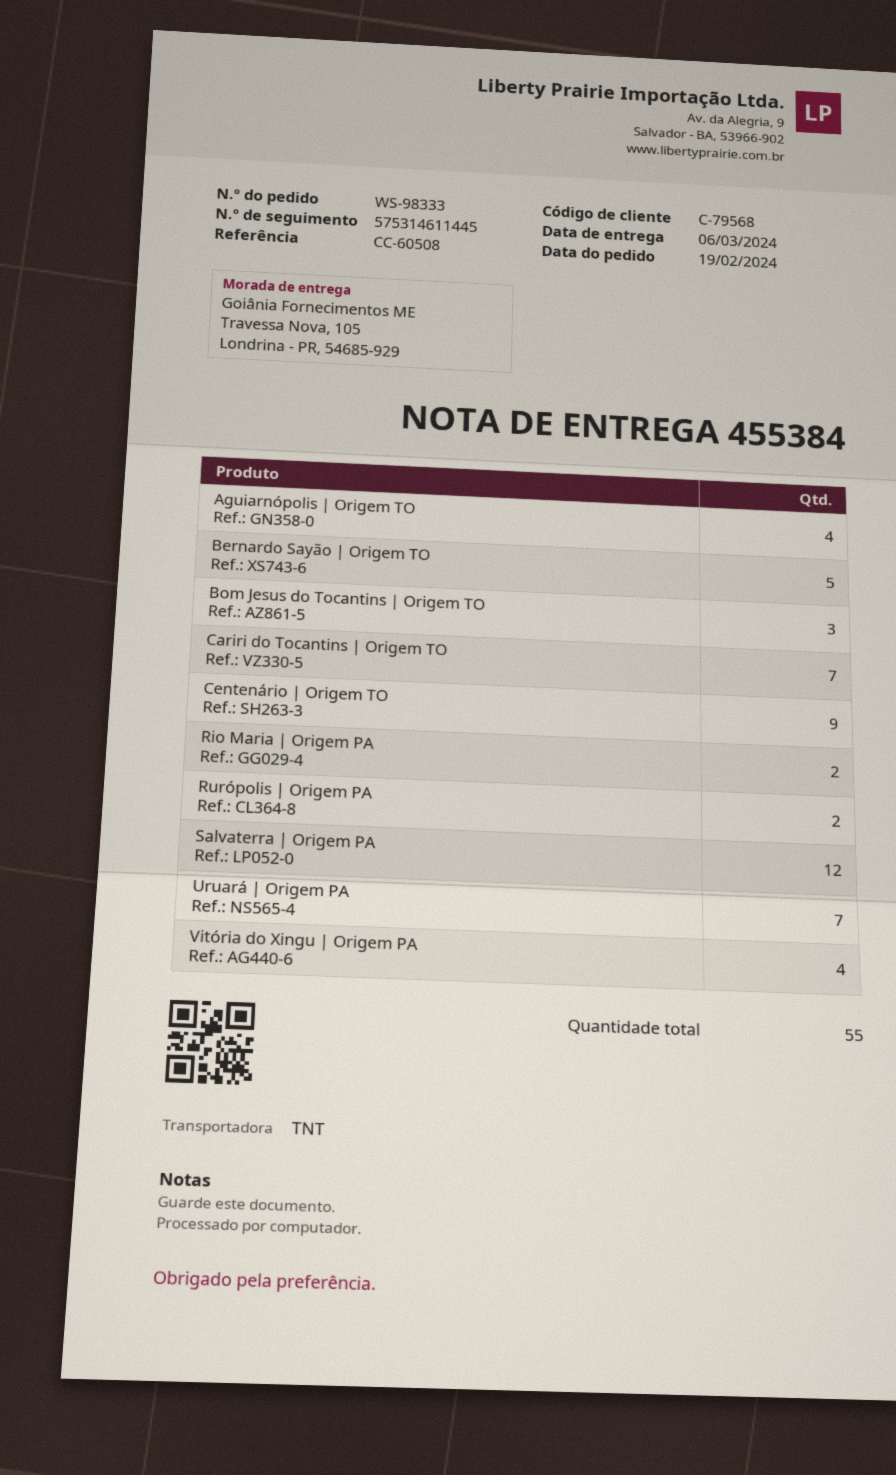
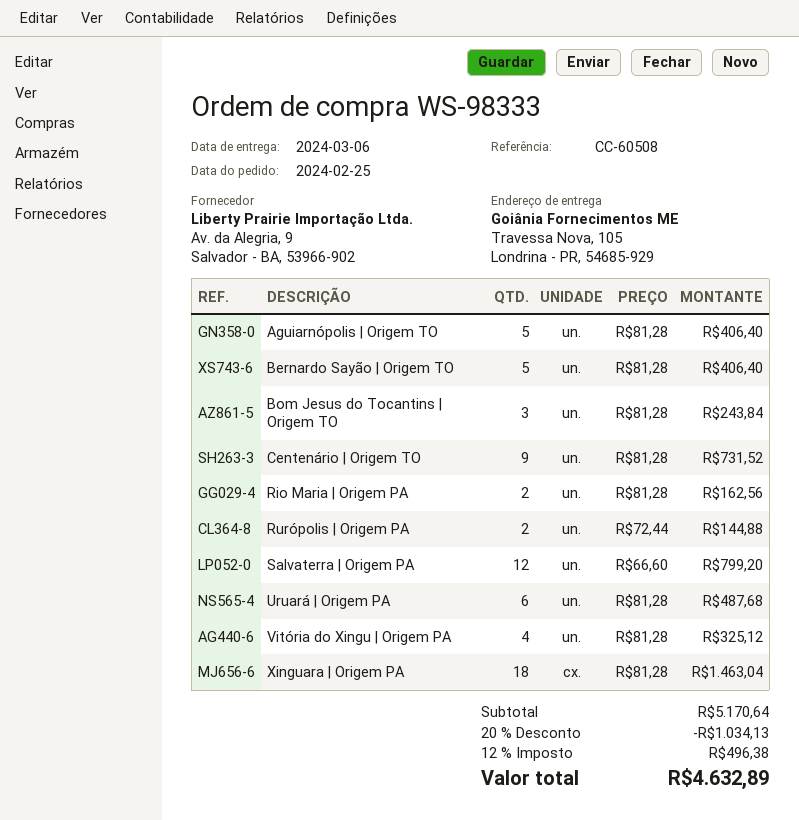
order date: 2024-02-19 -> 2024-02-25
Aguiarnópolis | Origem TO: 4 -> 5
Cariri do Tocantins | Origem TO: 7 -> none
Uruará | Origem PA: 7 -> 6
Xinguara | Origem PA: none -> 18

